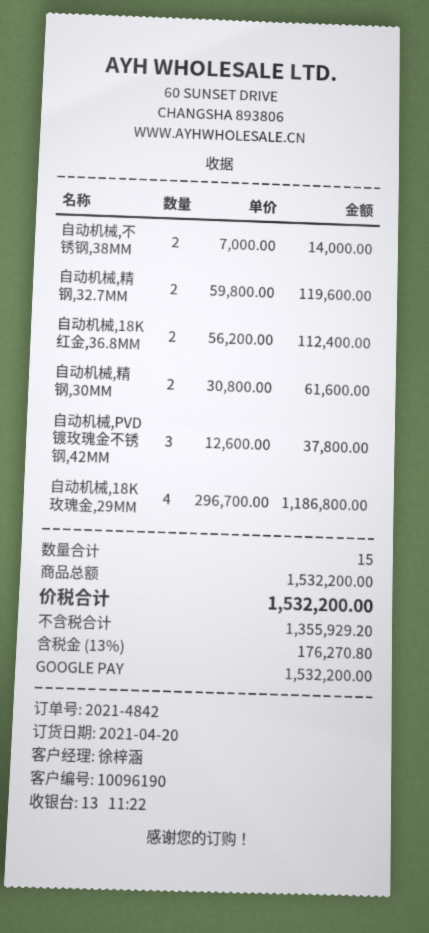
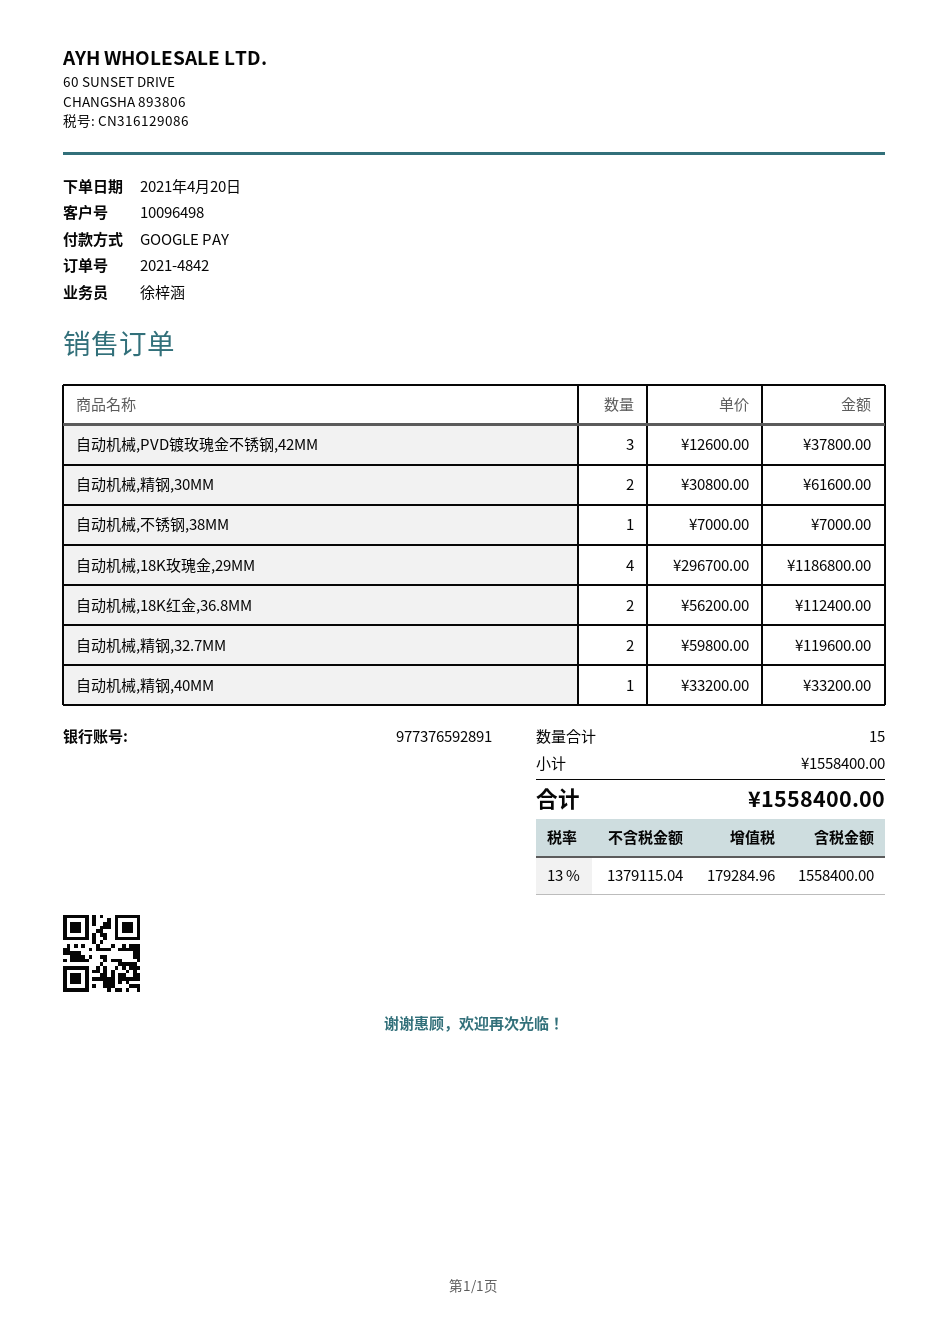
customer number: 10096190 -> 10096498
自动机械,不锈钢,38MM: 2 x 7000.00 = 14000.00 -> 1 x 7000.00 = 7000.00
自动机械,精钢,40MM: none -> 1 x 33200.00 = 33200.00
subtotal: 1532200.00 -> 1558400.00
net: 1355929.20 -> 1379115.04
tax: 13% = 176270.80 -> 13% = 179284.96
total: 1532200.00 -> 1558400.00

